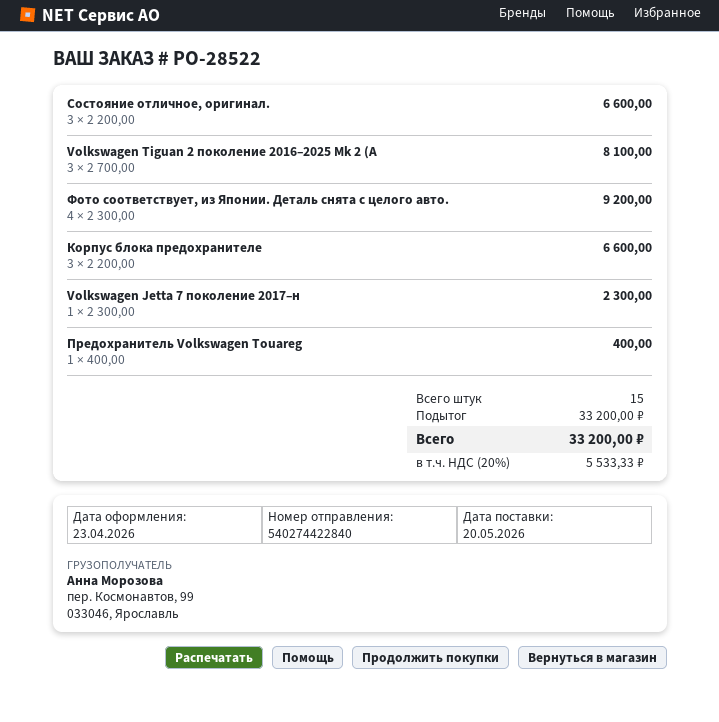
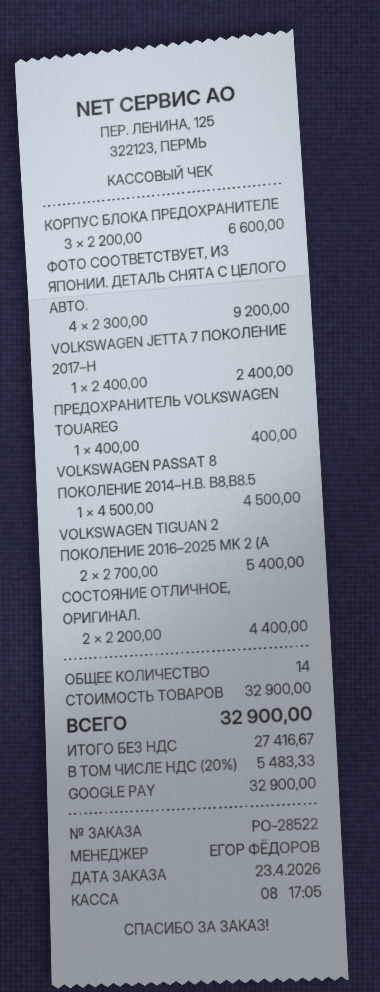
Состояние отличное, оригинал.: 3 x 2200.00 = 6600.00 -> 2 x 2200.00 = 4400.00
Volkswagen Tiguan 2 поколение 2016–2025 Mk 2 (A: 3 x 2700.00 = 8100.00 -> 2 x 2700.00 = 5400.00
Volkswagen Jetta 7 поколение 2017–н: 1 x 2300.00 = 2300.00 -> 1 x 2400.00 = 2400.00
VOLKSWAGEN PASSAT 8 ПОКОЛЕНИЕ 2014–Н.В. B8,B8.5: none -> 1 x 4500.00 = 4500.00
total quantity: 15 -> 14
subtotal: 33200.00 -> 32900.00
tax: 20% = 5533.33 -> 20% = 5483.33
total: 33200.00 -> 32900.00

